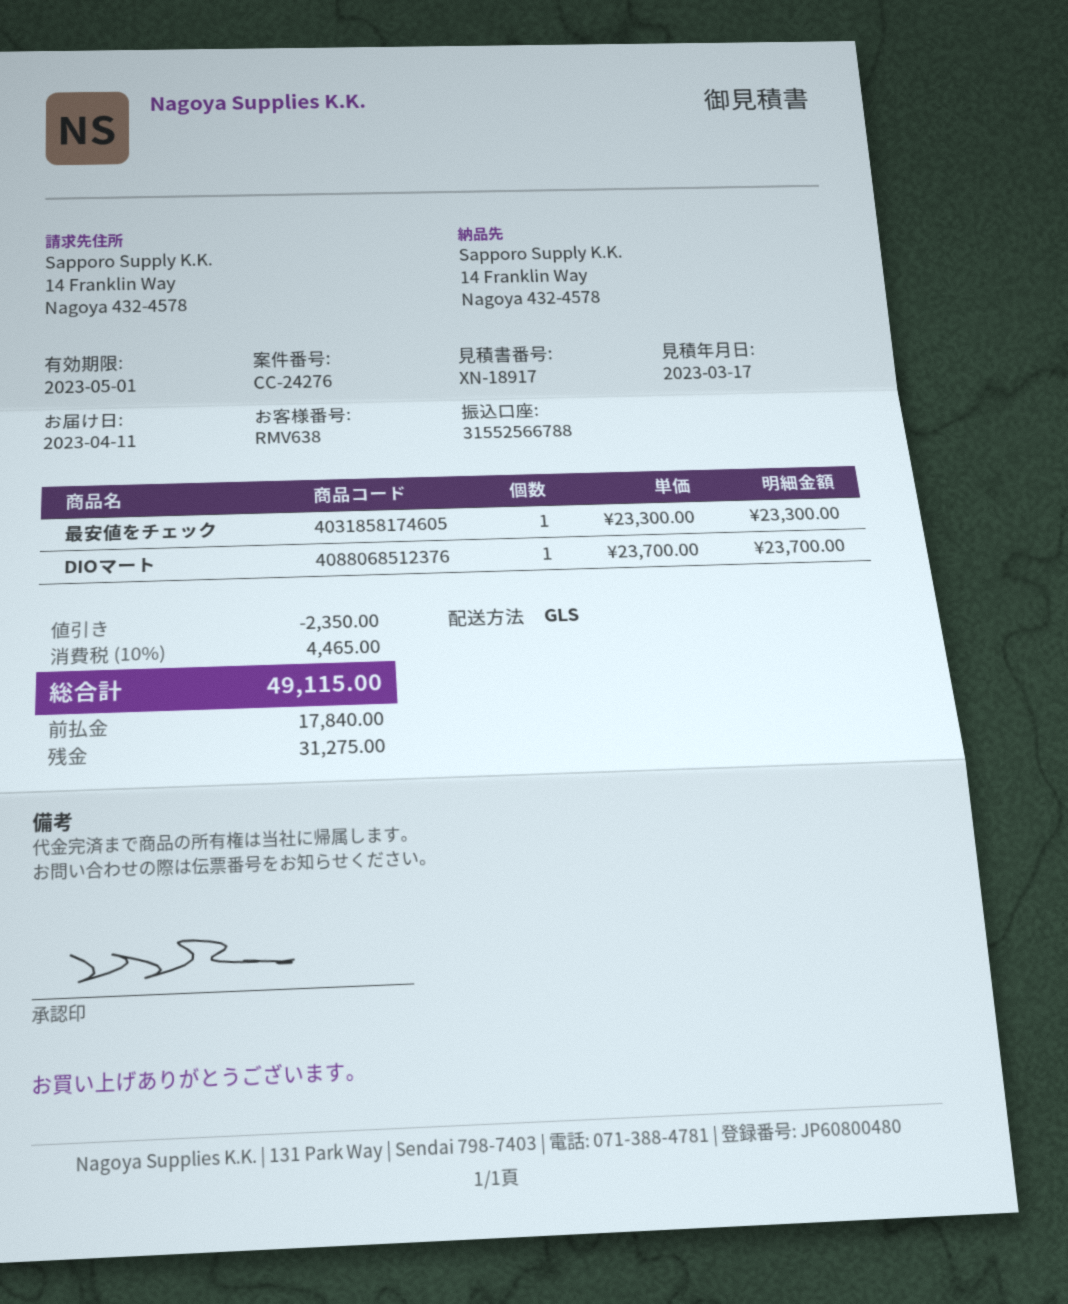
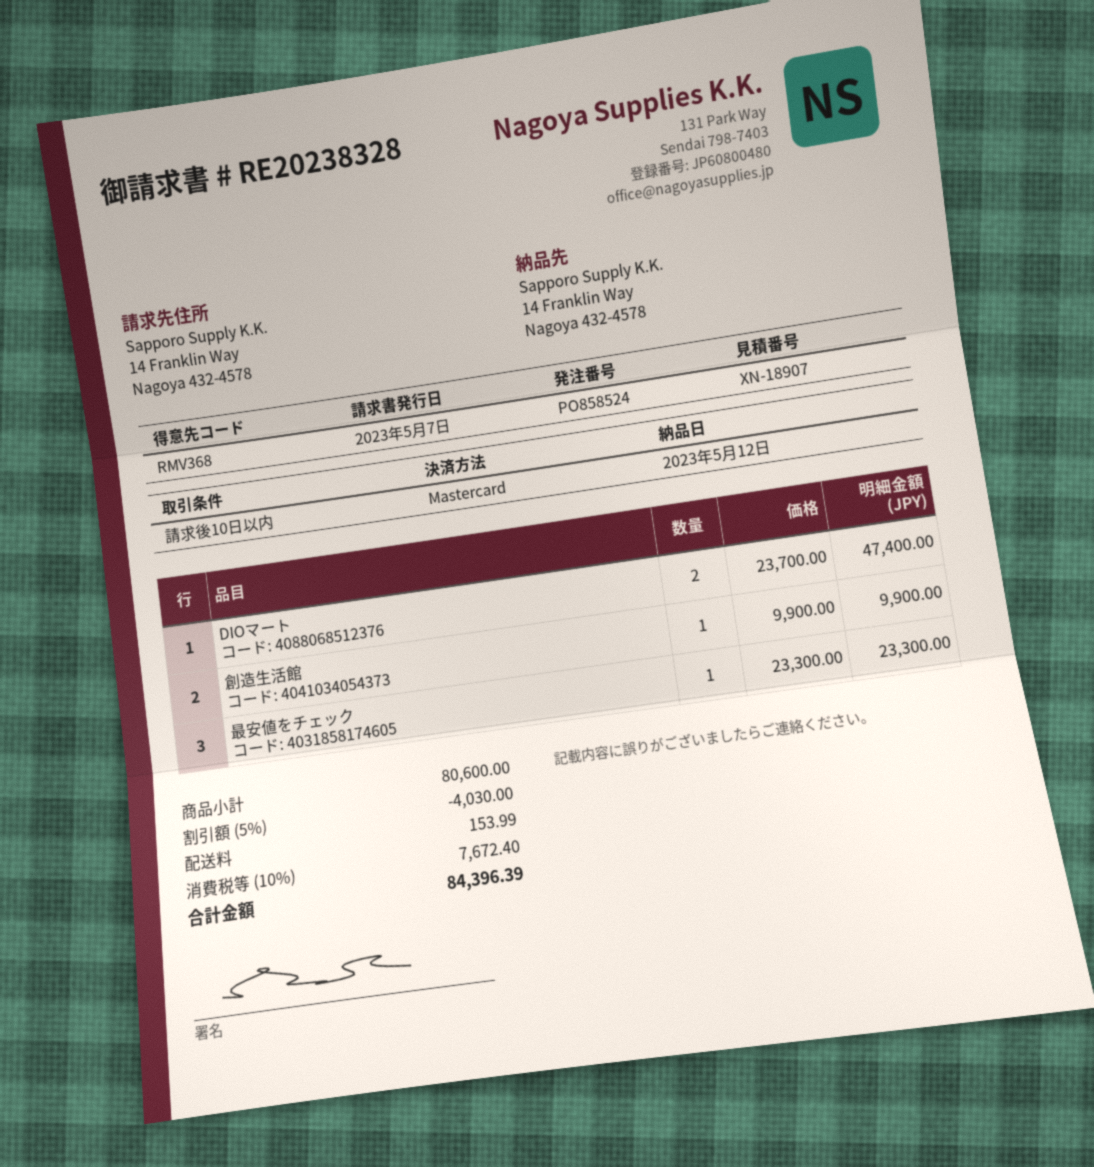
quote number: XN-18917 -> XN-18907
delivery date: 2023-04-11 -> 2023-05-12
customer number: RMV638 -> RMV368
DIOマート: 1 x 23700.00 = 23700.00 -> 2 x 23700.00 = 47400.00
創造生活館: none -> 1 x 9900.00 = 9900.00
discount: 2350.00 -> 4030.00
shipping: none -> 153.99
tax: 10% = 4465.00 -> 10% = 7672.40
total: 49115.00 -> 84396.39

